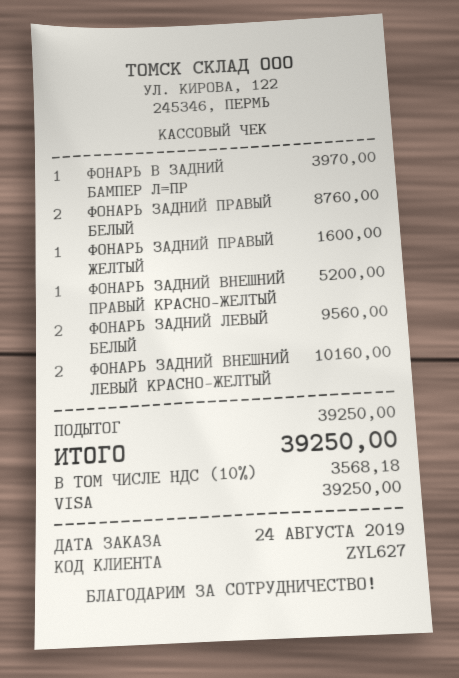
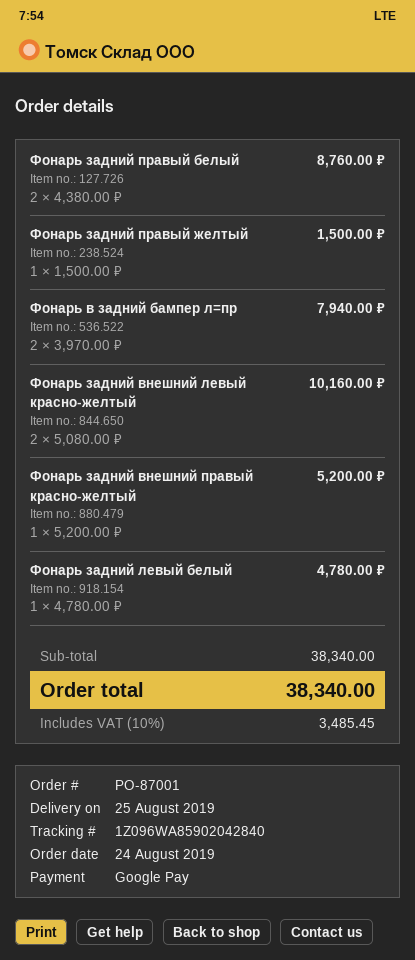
payment method: Visa -> Google Pay
ФОНАРЬ В ЗАДНИЙ БАМПЕР Л=ПР: 1 for 3970.00 -> 2 for 7940.00
ФОНАРЬ ЗАДНИЙ ПРАВЫЙ ЖЕЛТЫЙ: 1 for 1600.00 -> 1 for 1500.00
ФОНАРЬ ЗАДНИЙ ЛЕВЫЙ БЕЛЫЙ: 2 for 9560.00 -> 1 for 4780.00
subtotal: 39250.00 -> 38340.00
tax: 10% = 3568.18 -> 10% = 3485.45
total: 39250.00 -> 38340.00

